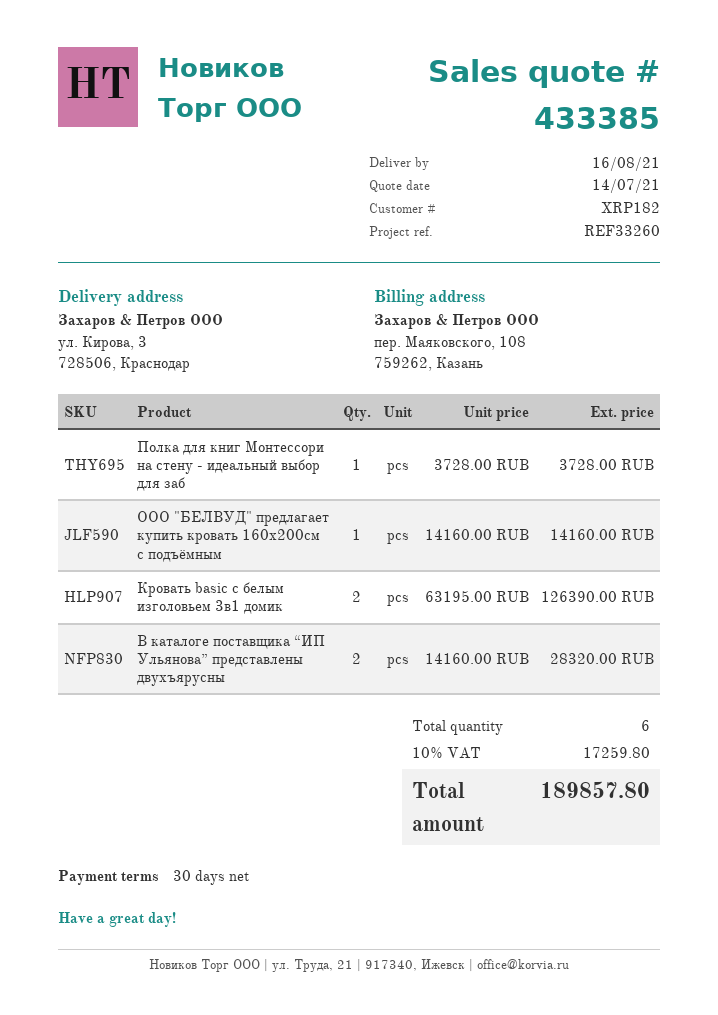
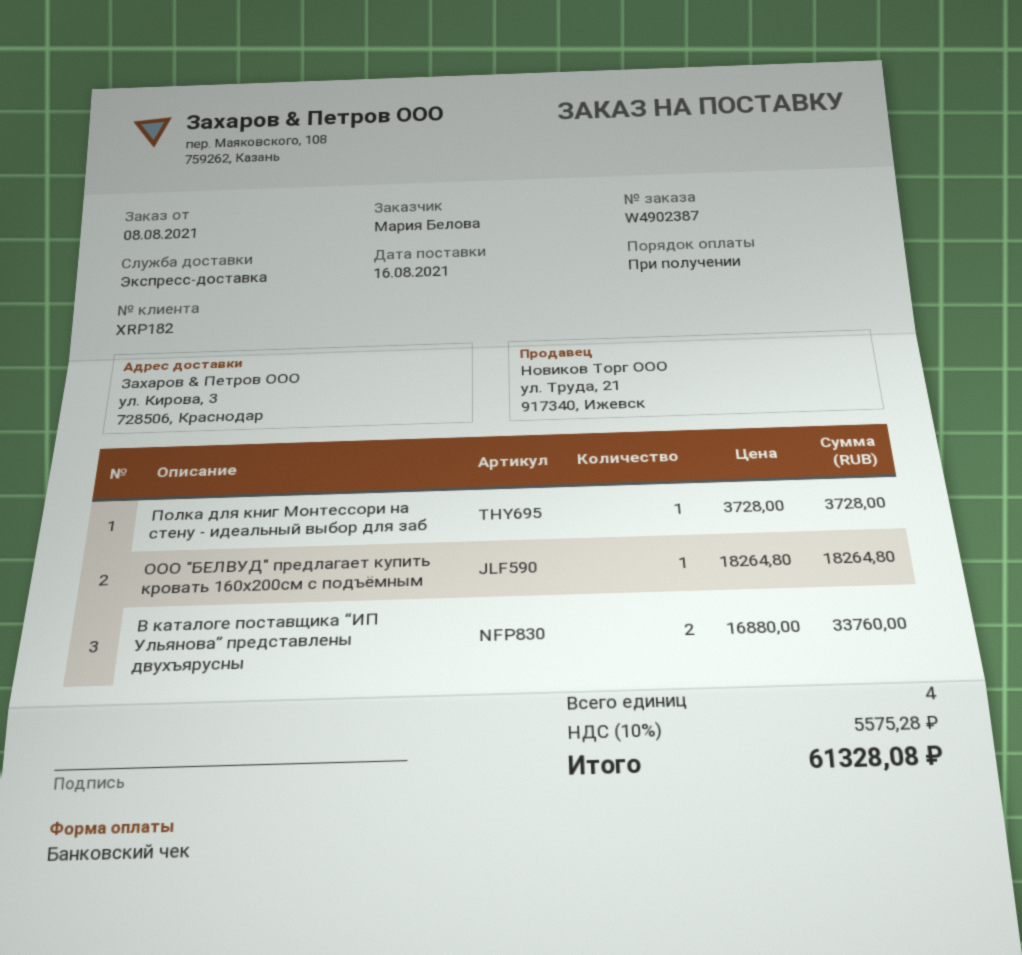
payment terms: 30 days -> on receipt
ООО "БЕЛВУД" предлагает купить кровать 160х200см с подъёмным: 1 x 14160.00 = 14160.00 -> 1 x 18264.80 = 18264.80
Кровать basic с белым изголовьем 3в1 домик: 2 x 63195.00 = 126390.00 -> none
В каталоге поставщика “ИП Ульянова” представлены двухъярусны: 2 x 14160.00 = 28320.00 -> 2 x 16880.00 = 33760.00
total quantity: 6 -> 4
tax: 10% = 17259.80 -> 10% = 5575.28
total: 189857.80 -> 61328.08

